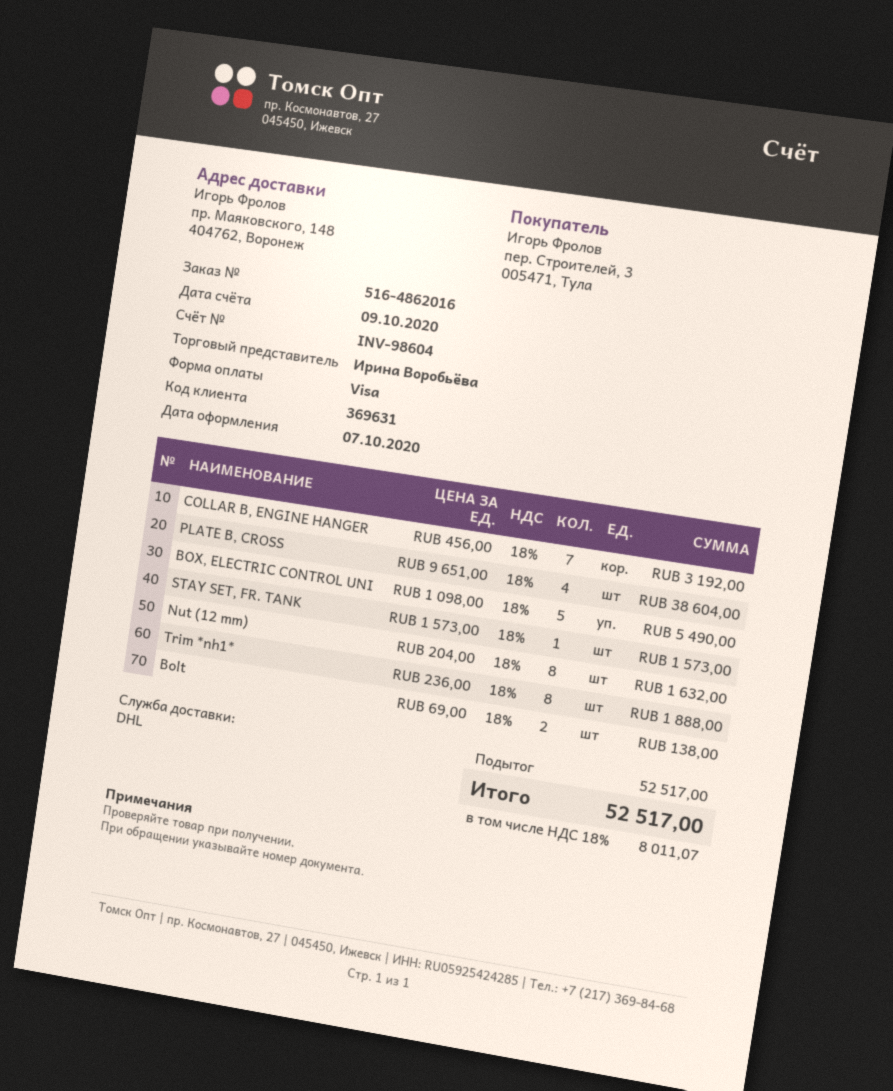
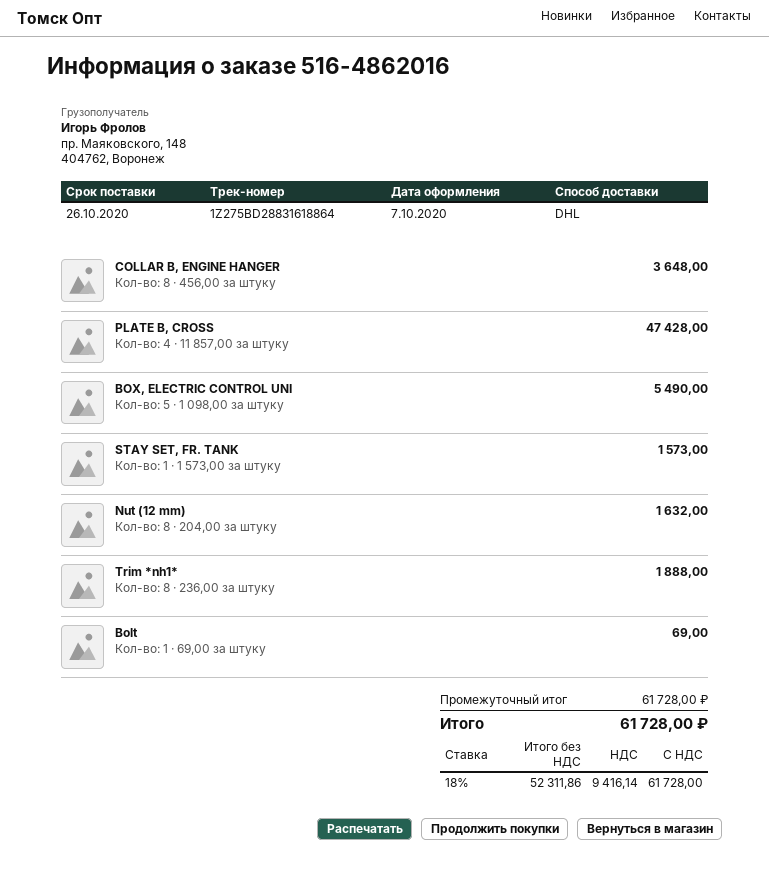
COLLAR B, ENGINE HANGER: 7 x 456.00 = 3192.00 -> 8 x 456.00 = 3648.00
PLATE B, CROSS: 4 x 9651.00 = 38604.00 -> 4 x 11857.00 = 47428.00
Bolt: 2 x 69.00 = 138.00 -> 1 x 69.00 = 69.00
subtotal: 52517.00 -> 61728.00
tax: 18% = 8011.07 -> 18% = 9416.14
total: 52517.00 -> 61728.00

